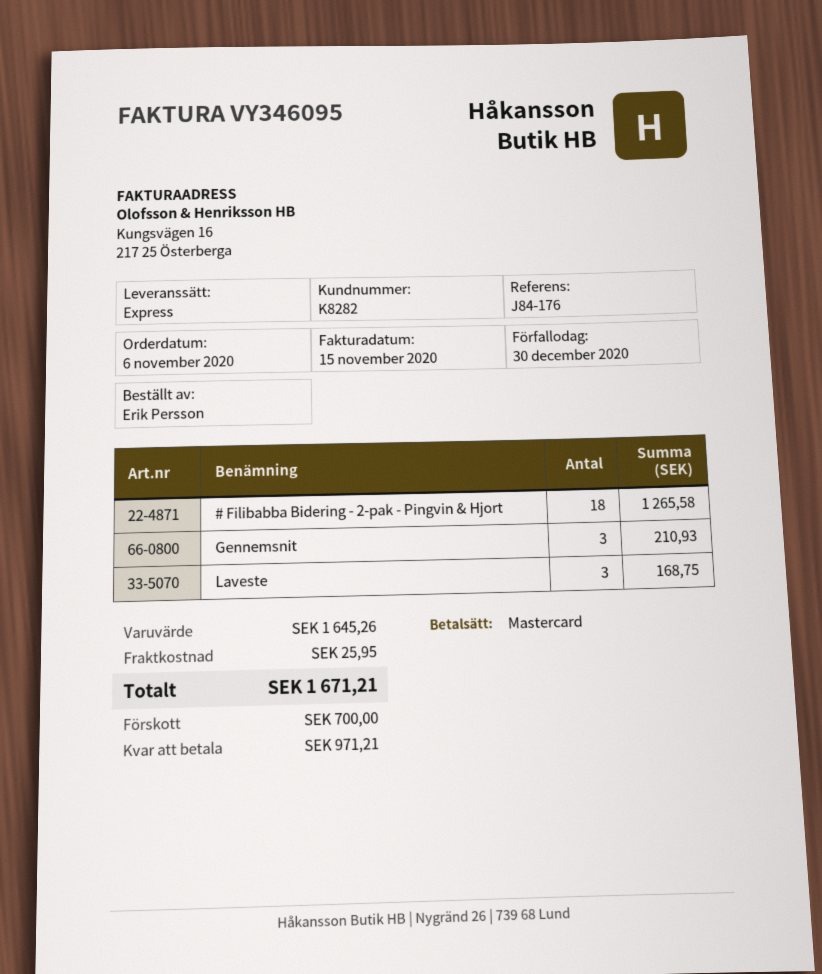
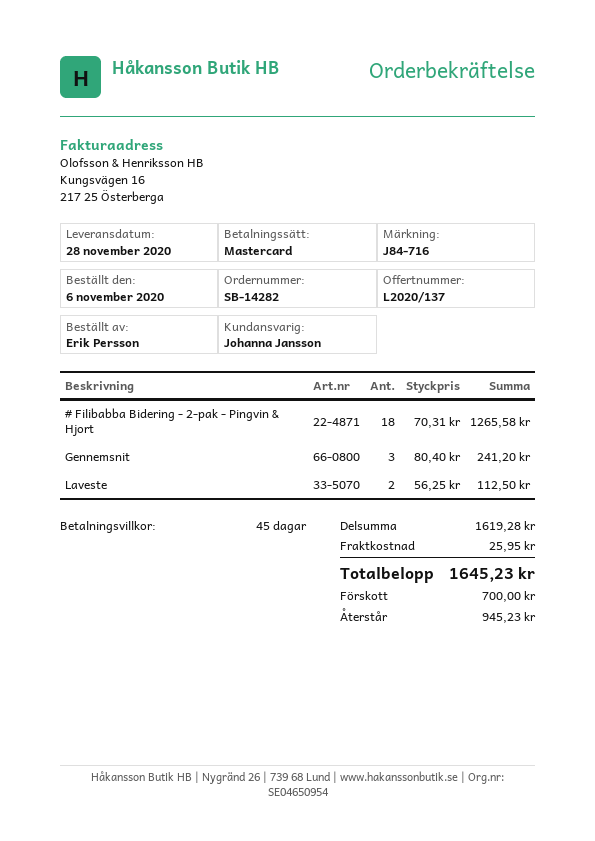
reference: J84-176 -> J84-716
Gennemsnit: 3 for 210.93 -> 3 for 241.20
Laveste: 3 for 168.75 -> 2 for 112.50
subtotal: 1645.26 -> 1619.28
total: 1671.21 -> 1645.23
balance: 971.21 -> 945.23

